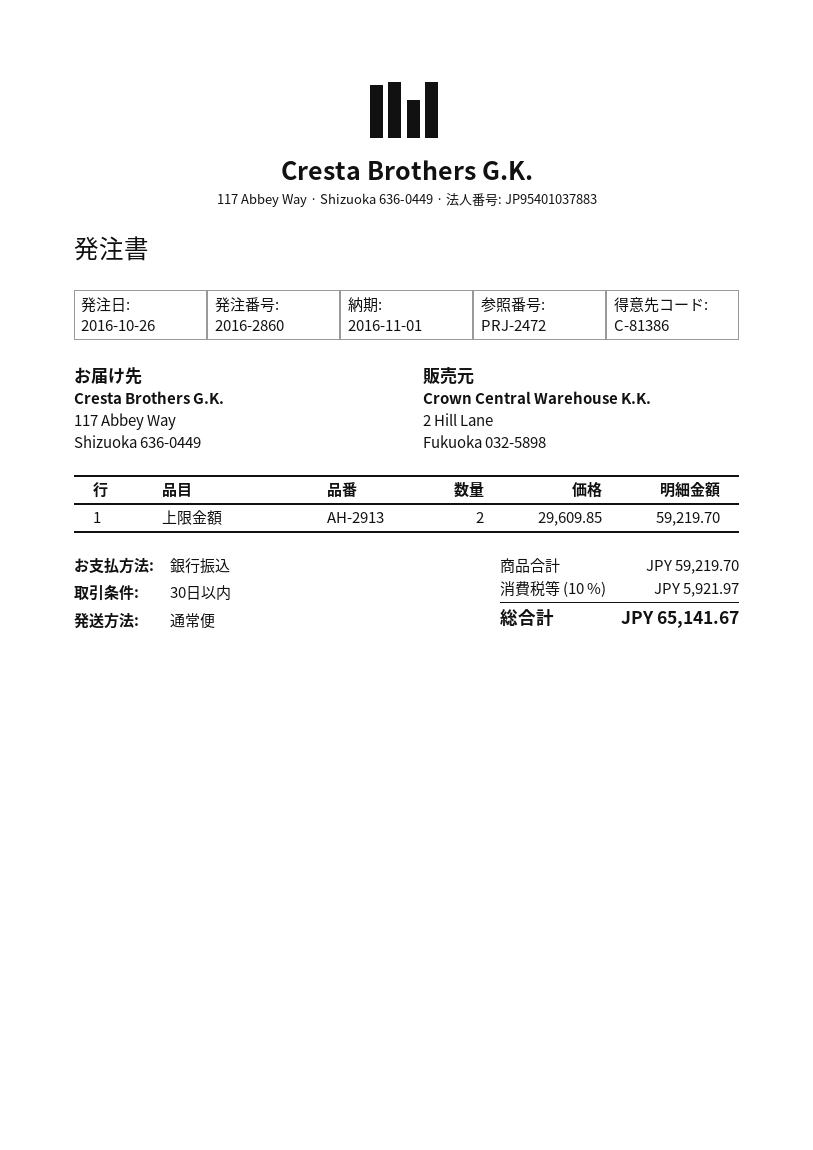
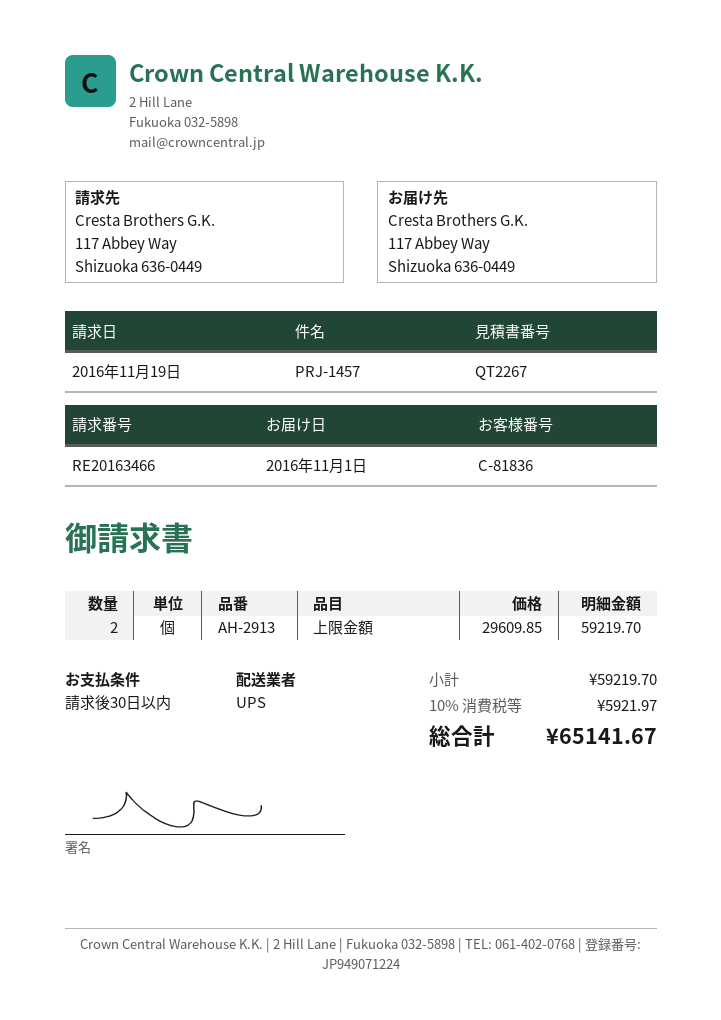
customer number: C-81386 -> C-81836
reference: PRJ-2472 -> PRJ-1457
shipping method: standard -> UPS

